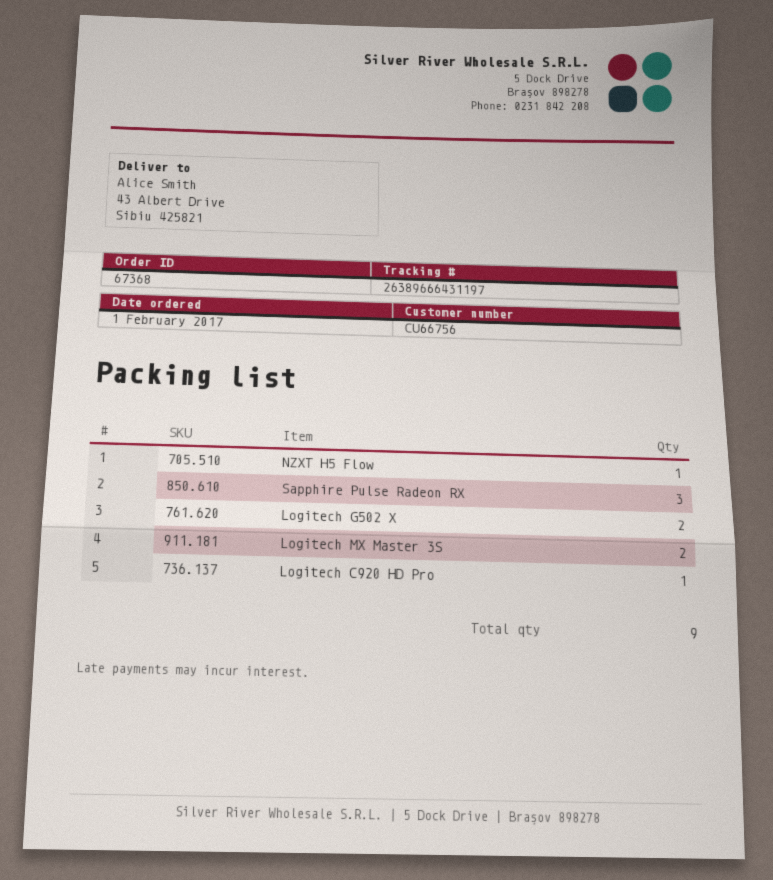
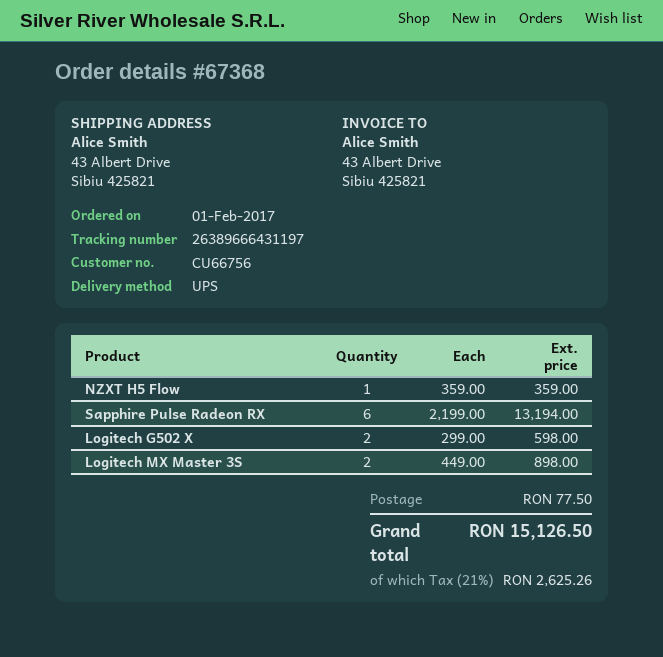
Sapphire Pulse Radeon RX: 3 -> 6
Logitech C920 HD Pro: 1 -> none

